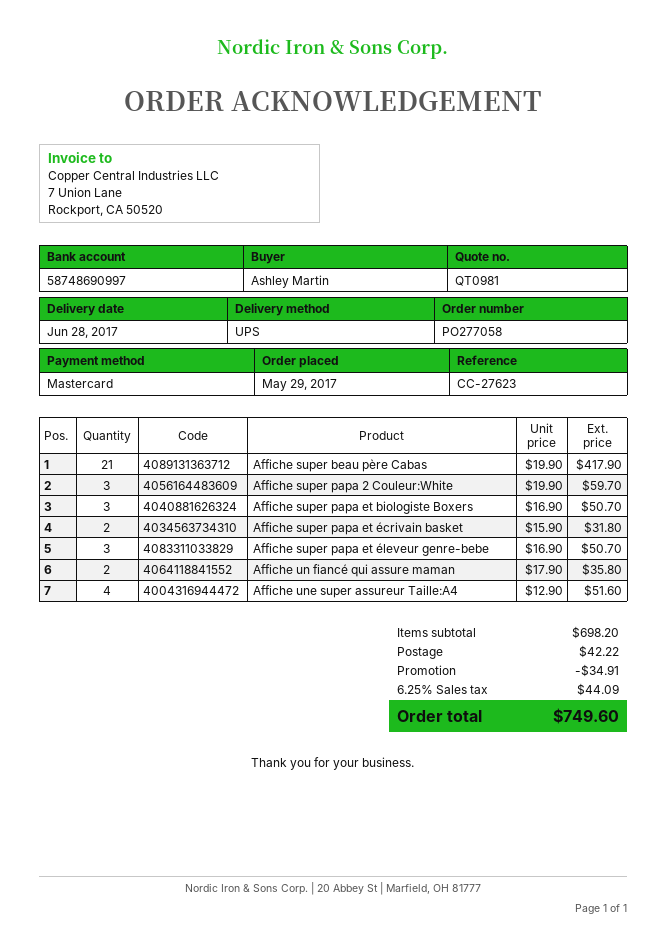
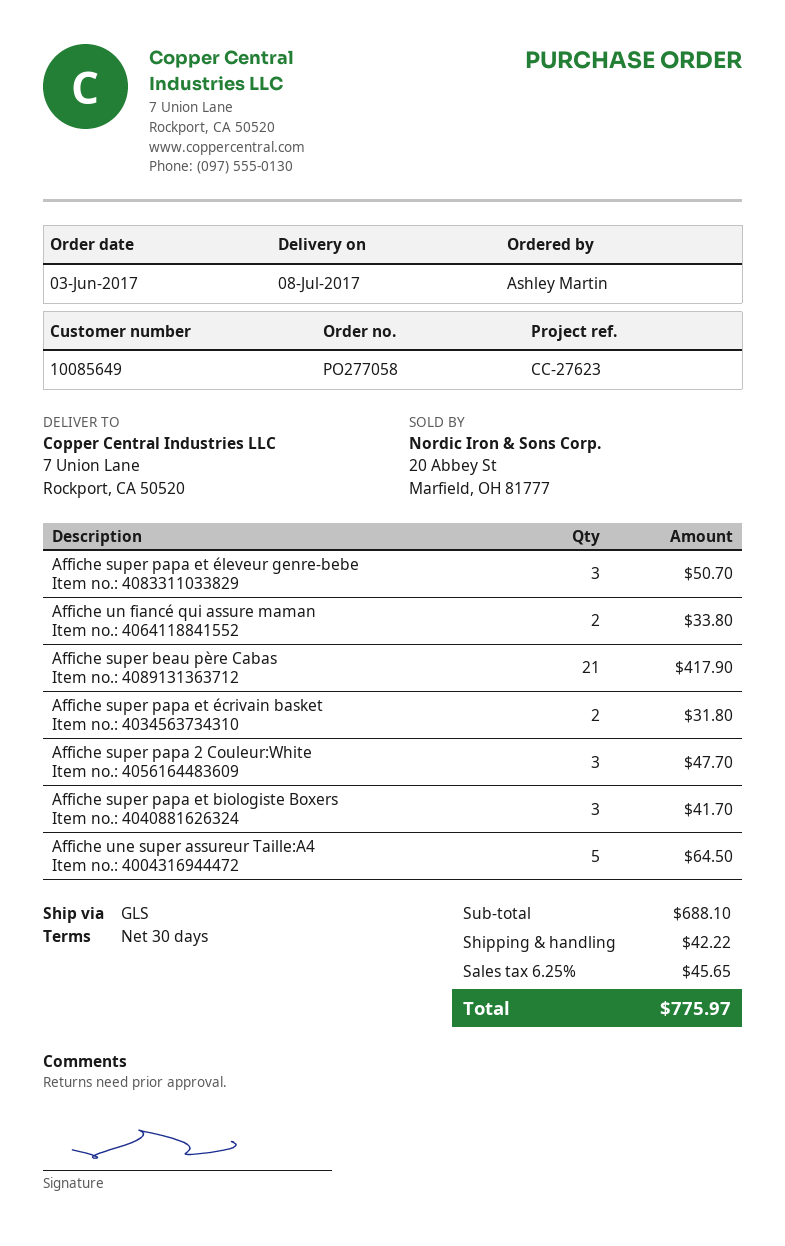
order date: 2017-05-29 -> 2017-06-03
delivery date: 2017-06-28 -> 2017-07-08
shipping method: UPS -> GLS
Affiche super papa 2 Couleur:White: 3 for 59.70 -> 3 for 47.70
Affiche super papa et biologiste Boxers: 3 for 50.70 -> 3 for 41.70
Affiche un fiancé qui assure maman: 2 for 35.80 -> 2 for 33.80
Affiche une super assureur Taille:A4: 4 for 51.60 -> 5 for 64.50
subtotal: 698.20 -> 688.10
discount: 34.91 -> none
tax: 6.25% = 44.09 -> 6.25% = 45.65
total: 749.60 -> 775.97

